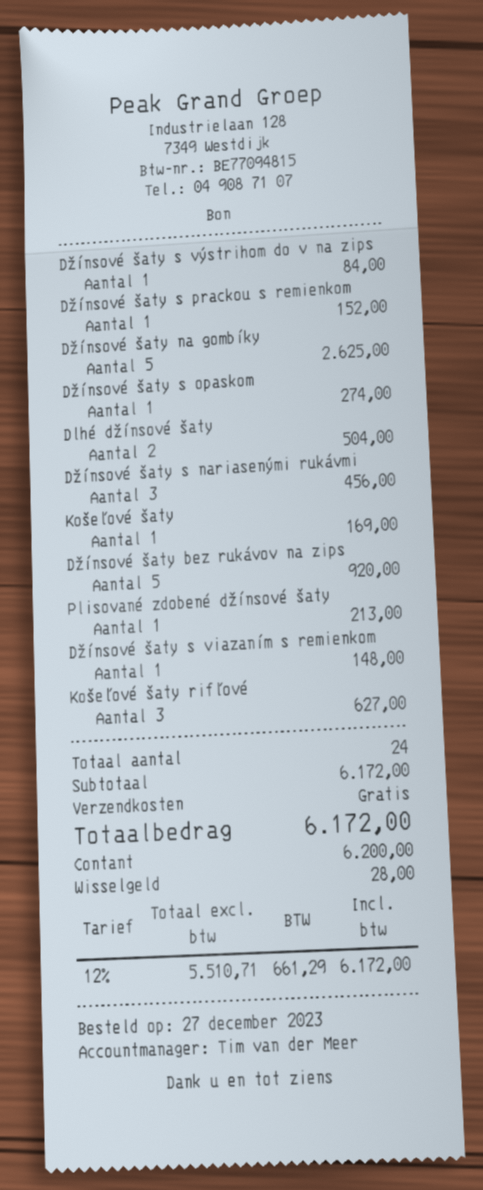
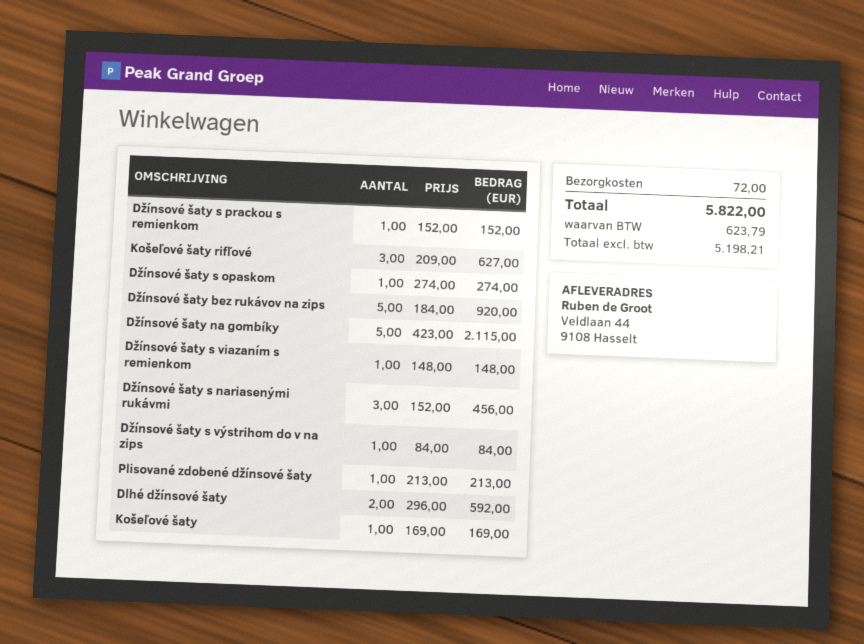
Džínsové šaty na gombíky: 5 for 2625.00 -> 5 for 2115.00
Dlhé džínsové šaty: 2 for 504.00 -> 2 for 592.00
shipping: 0.00 -> 72.00
net: 5510.71 -> 5198.21
tax: 661.29 -> 623.79
total: 6172.00 -> 5822.00

